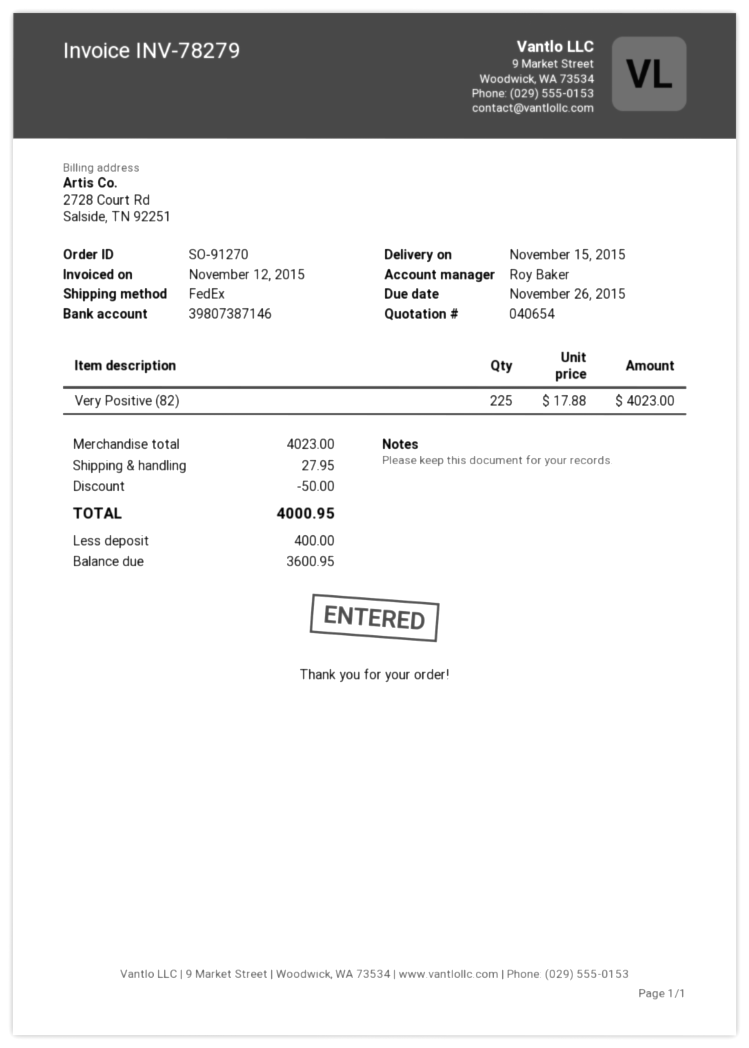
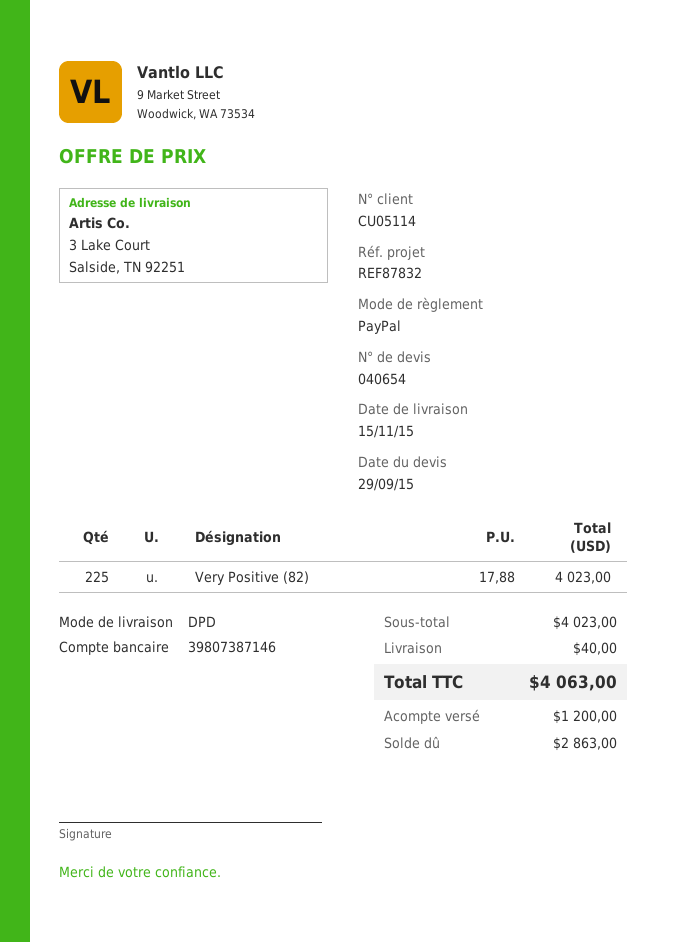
shipping method: FedEx -> DPD
discount: 50.00 -> none
shipping: 27.95 -> 40.00
total: 4000.95 -> 4063.00
deposit: 400.00 -> 1200.00
balance: 3600.95 -> 2863.00

